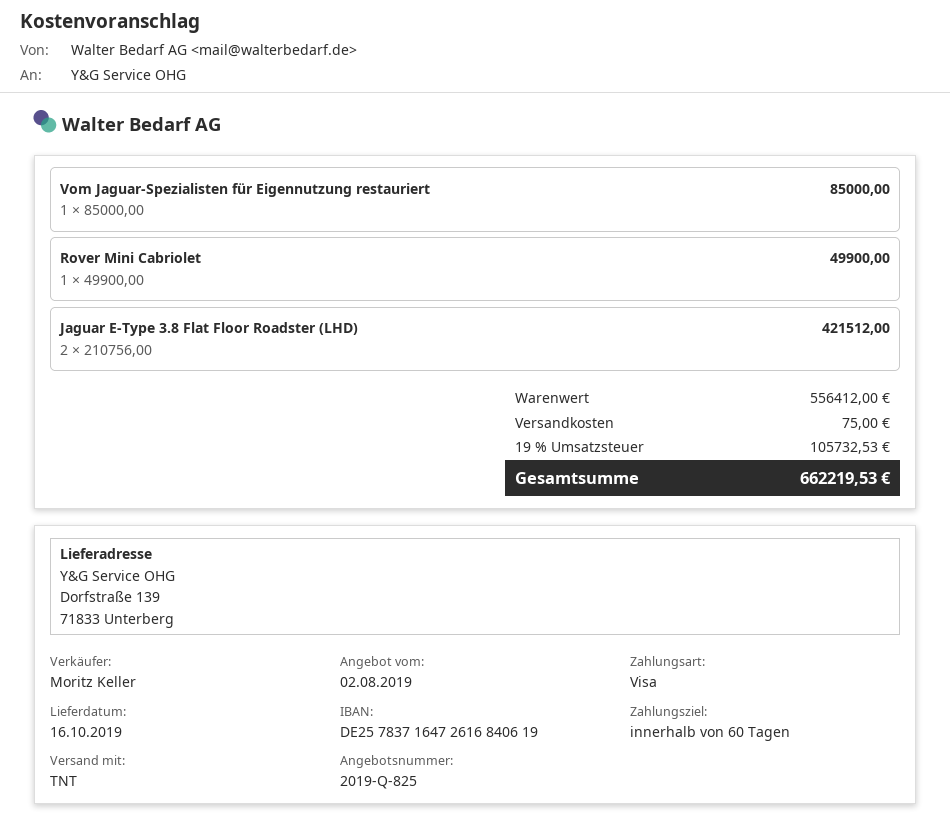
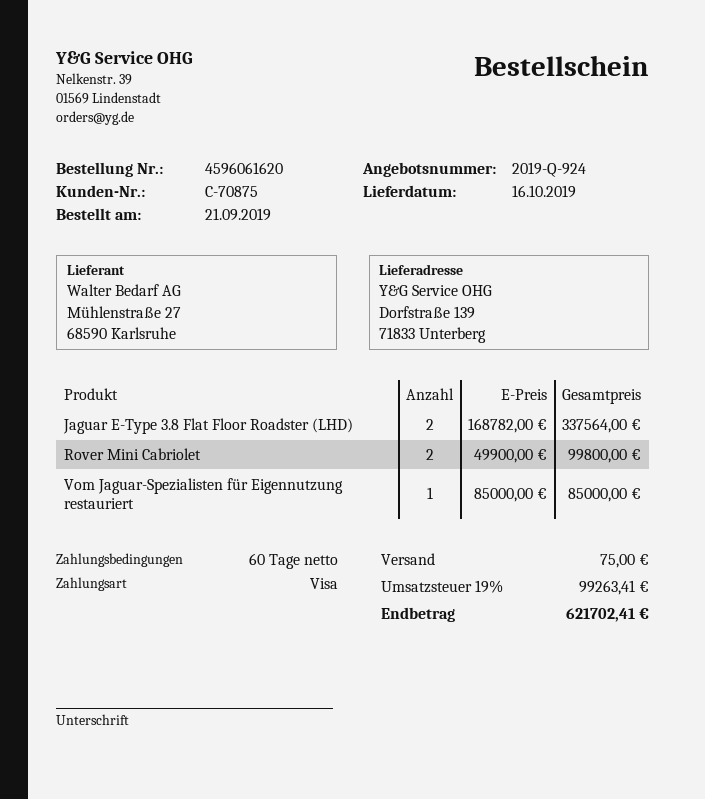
quote number: 2019-Q-825 -> 2019-Q-924
Rover Mini Cabriolet: 1 x 49900.00 = 49900.00 -> 2 x 49900.00 = 99800.00
Jaguar E-Type 3.8 Flat Floor Roadster (LHD): 2 x 210756.00 = 421512.00 -> 2 x 168782.00 = 337564.00
tax: 19% = 105732.53 -> 19% = 99263.41
total: 662219.53 -> 621702.41

